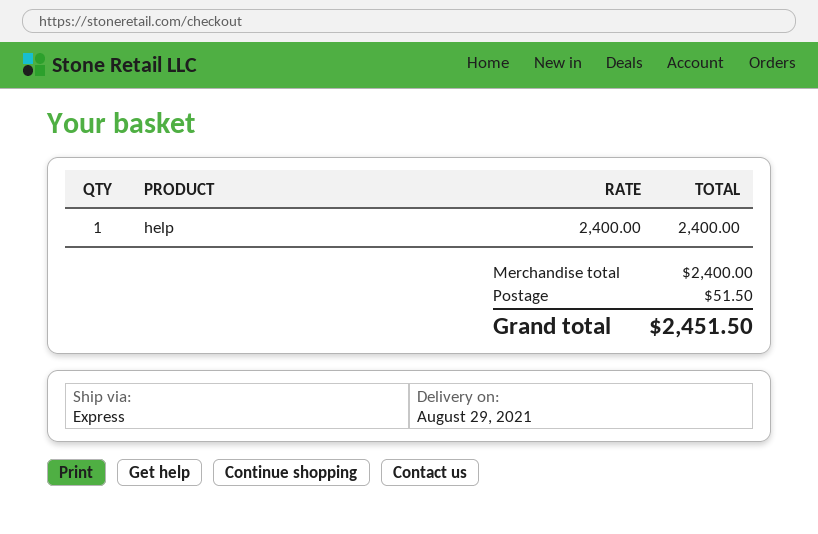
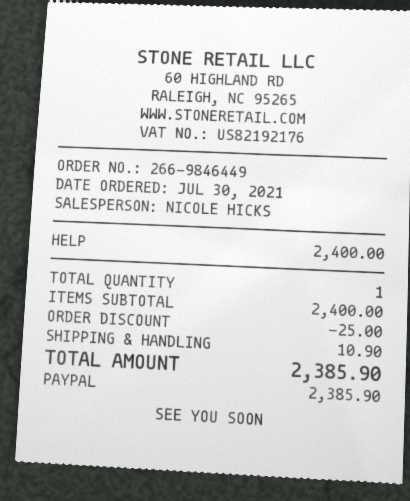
discount: none -> 25.00
shipping: 51.50 -> 10.90
total: 2451.50 -> 2385.90

